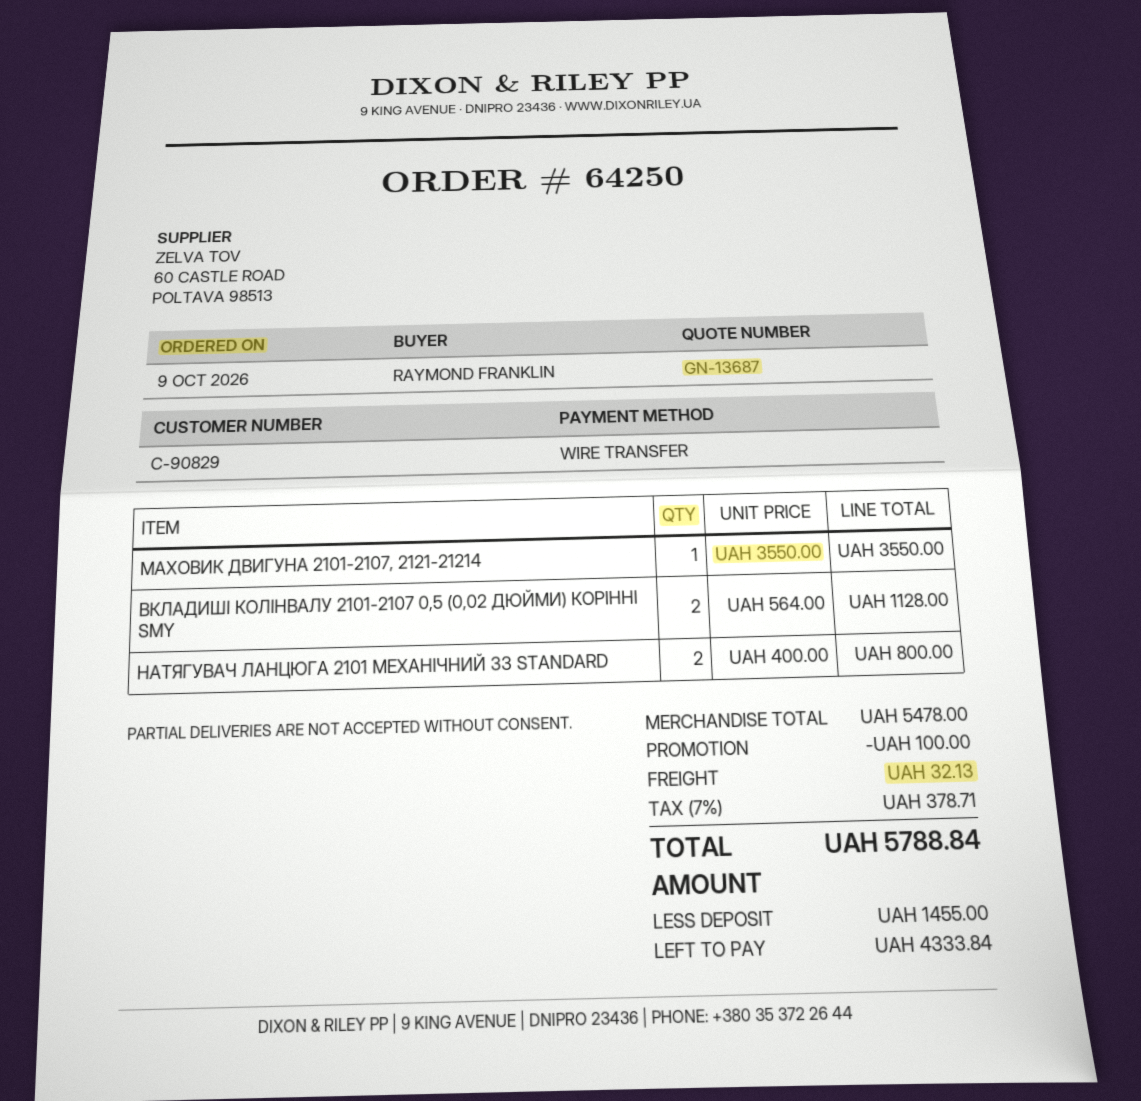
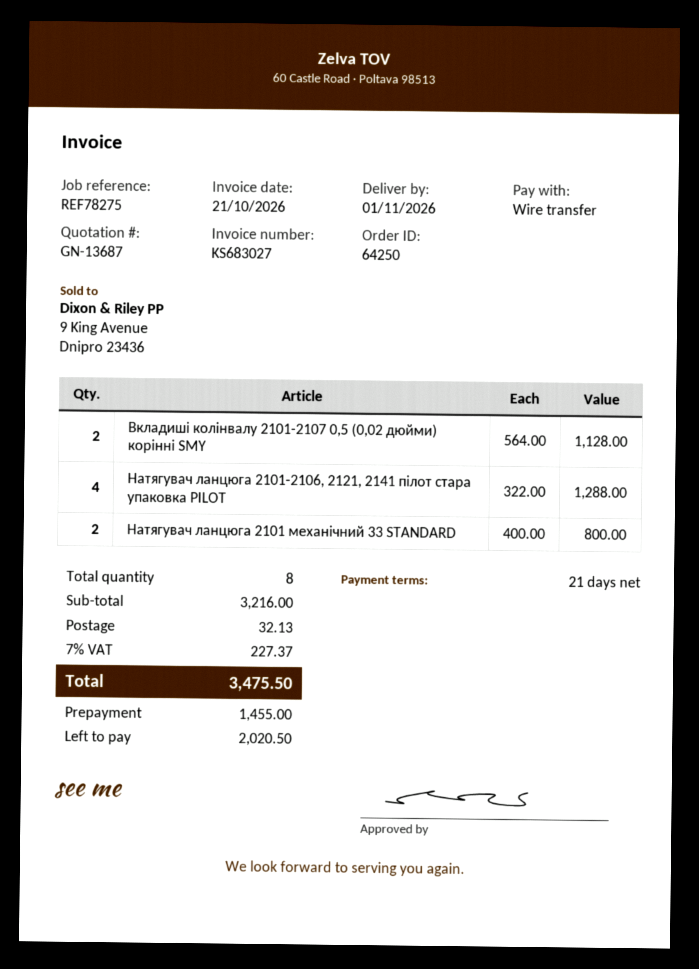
МАХОВИК ДВИГУНА 2101-2107, 2121-21214: 1 x 3550.00 = 3550.00 -> none
Натягувач ланцюга 2101-2106, 2121, 2141 пілот стара упаковка PILOT: none -> 4 x 322.00 = 1288.00
subtotal: 5478.00 -> 3216.00
discount: 100.00 -> none
tax: 7% = 378.71 -> 7% = 227.37
total: 5788.84 -> 3475.50
balance: 4333.84 -> 2020.50

